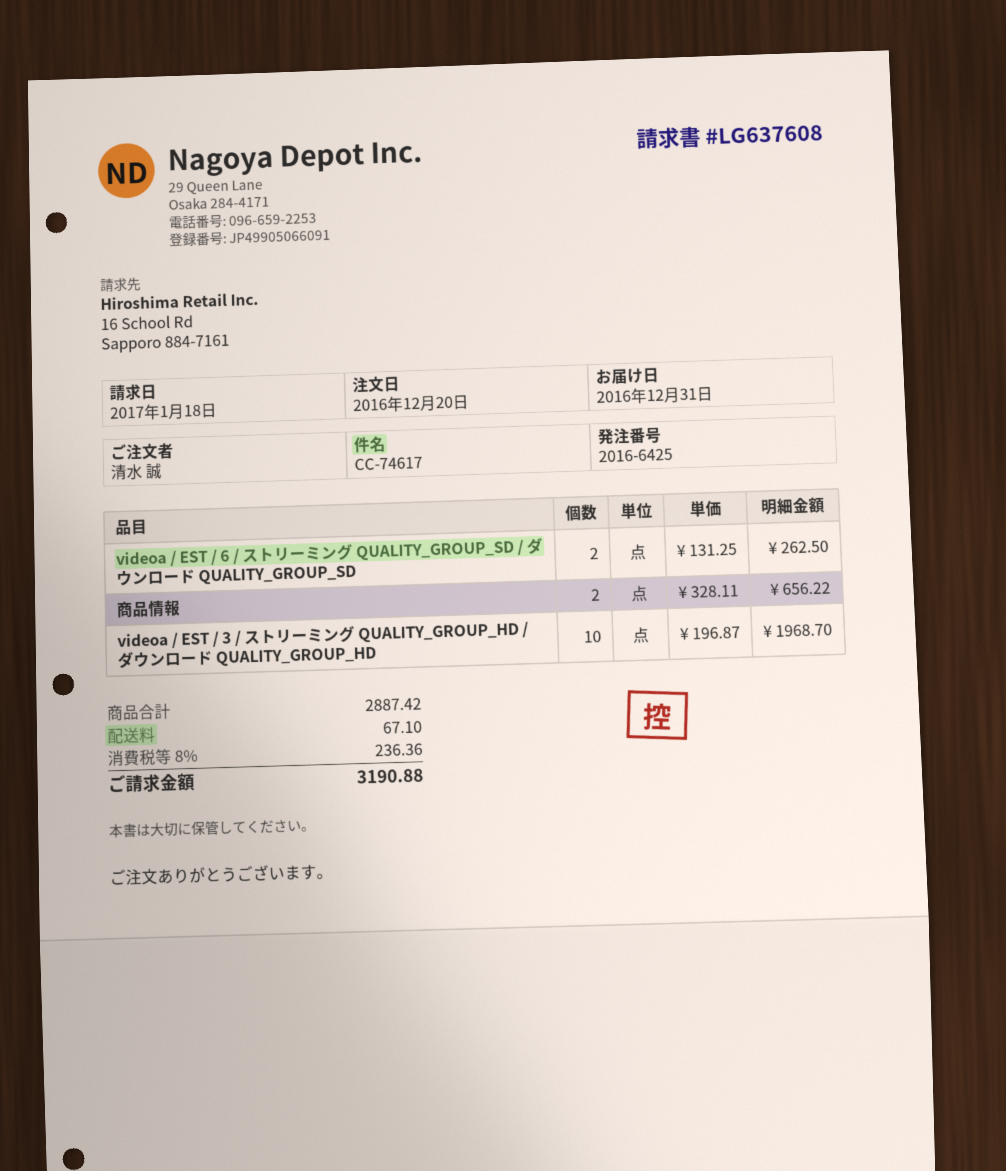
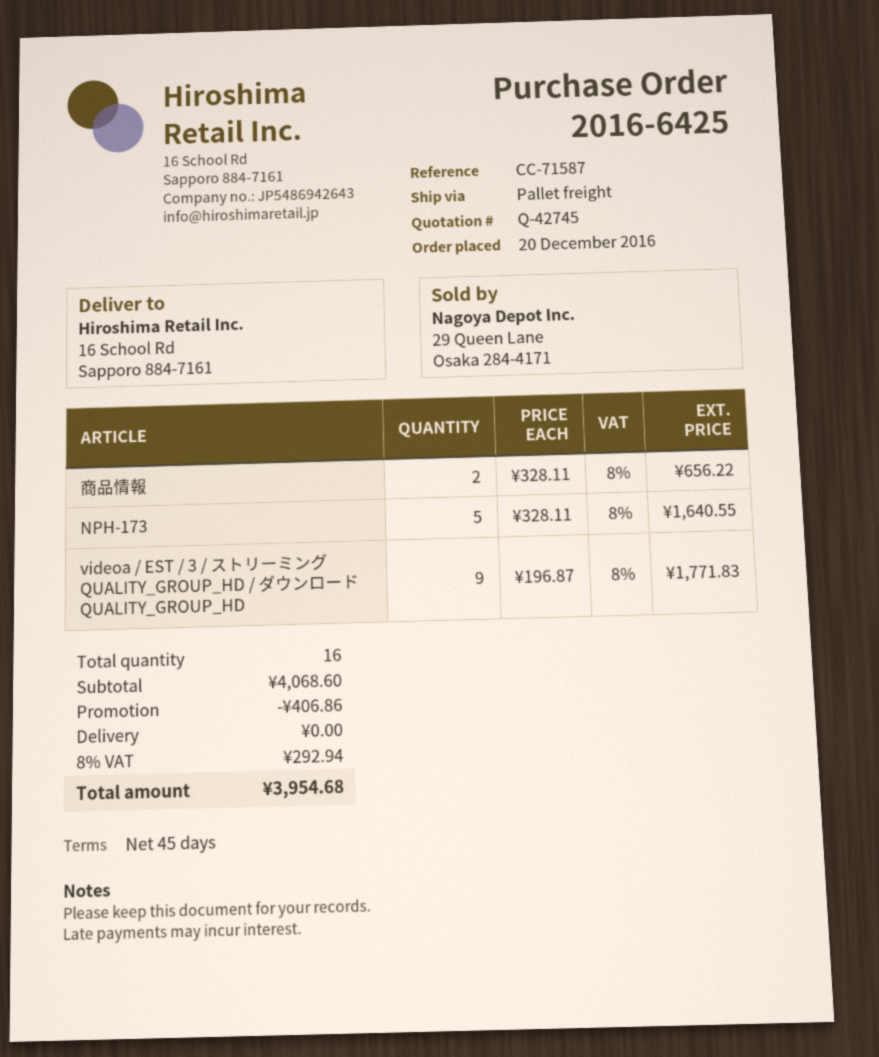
reference: CC-74617 -> CC-71587
videoa / EST / 6 / ストリーミング QUALITY_GROUP_SD / ダウンロード QUALITY_GROUP_SD: 2 x 131.25 = 262.50 -> none
videoa / EST / 3 / ストリーミング QUALITY_GROUP_HD / ダウンロード QUALITY_GROUP_HD: 10 x 196.87 = 1968.70 -> 9 x 196.87 = 1771.83
NPH-173: none -> 5 x 328.11 = 1640.55
subtotal: 2887.42 -> 4068.60
discount: none -> 406.86
shipping: 67.10 -> 0.00
tax: 8% = 236.36 -> 8% = 292.94
total: 3190.88 -> 3954.68

